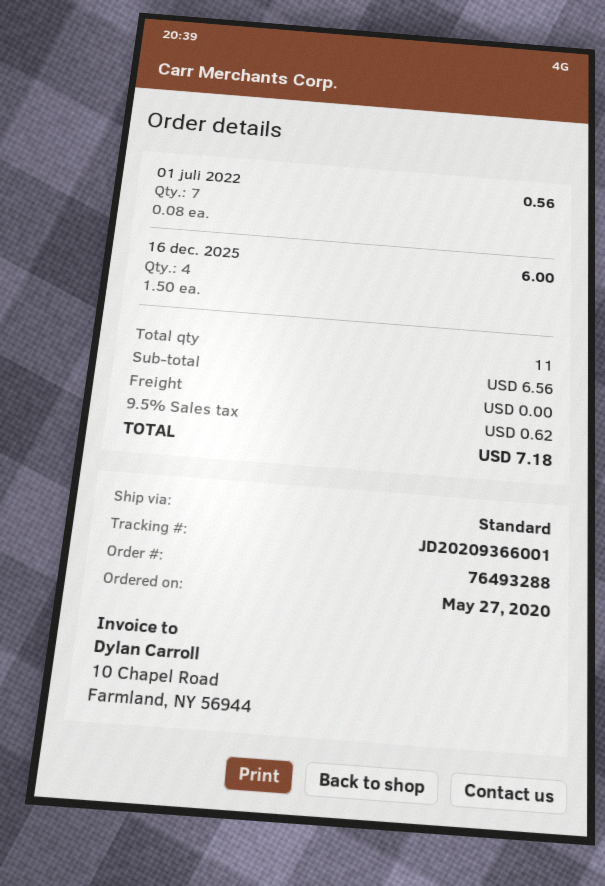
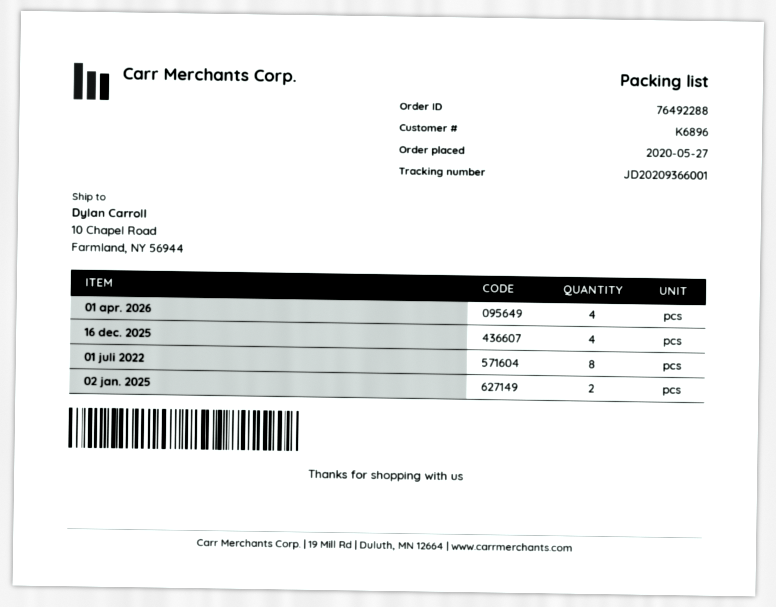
order number: 76493288 -> 76492288
01 juli 2022: 7 -> 8
01 apr. 2026: none -> 4
02 jan. 2025: none -> 2

